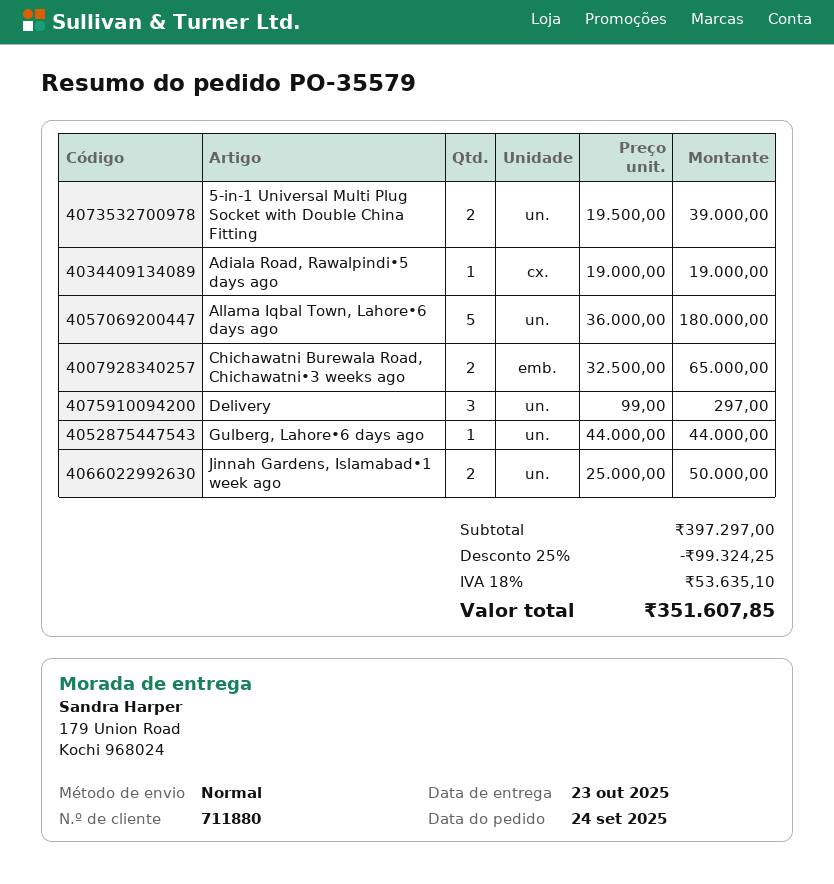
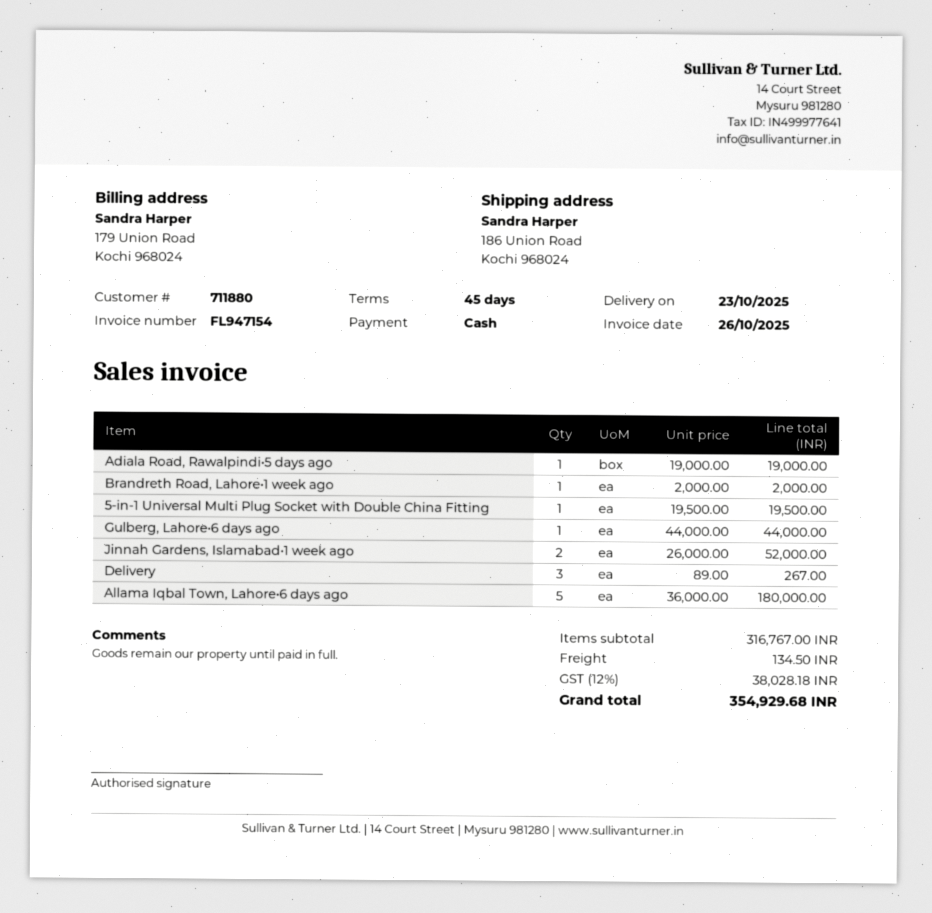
ship to: 179 Union Road, Kochi 968024 -> 186 Union Road, Kochi 968024
5-in-1 Universal Multi Plug Socket with Double China Fitting: 2 x 19500.00 = 39000.00 -> 1 x 19500.00 = 19500.00
Chichawatni Burewala Road, Chichawatni•3 weeks ago: 2 x 32500.00 = 65000.00 -> none
Delivery: 3 x 99.00 = 297.00 -> 3 x 89.00 = 267.00
Jinnah Gardens, Islamabad•1 week ago: 2 x 25000.00 = 50000.00 -> 2 x 26000.00 = 52000.00
Brandreth Road, Lahore•1 week ago: none -> 1 x 2000.00 = 2000.00
subtotal: 397297.00 -> 316767.00
discount: 25% = 99324.25 -> none
shipping: none -> 134.50
tax: 18% = 53635.10 -> 12% = 38028.18
total: 351607.85 -> 354929.68

